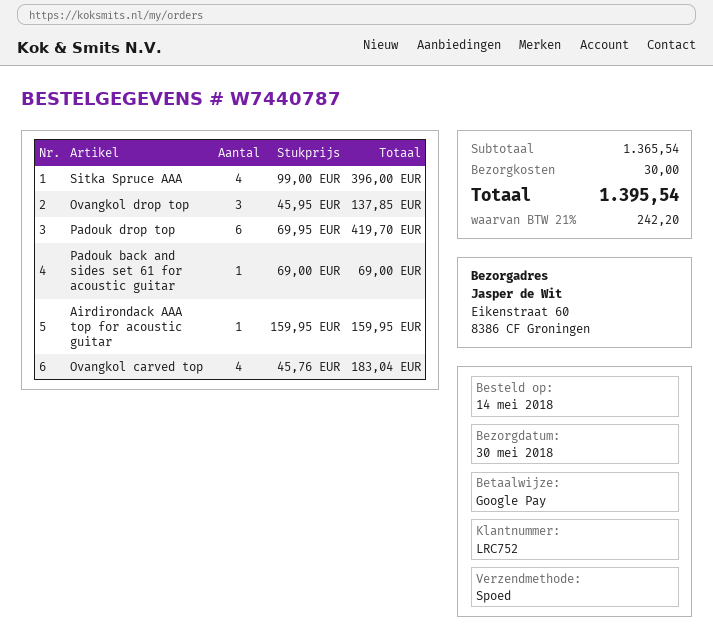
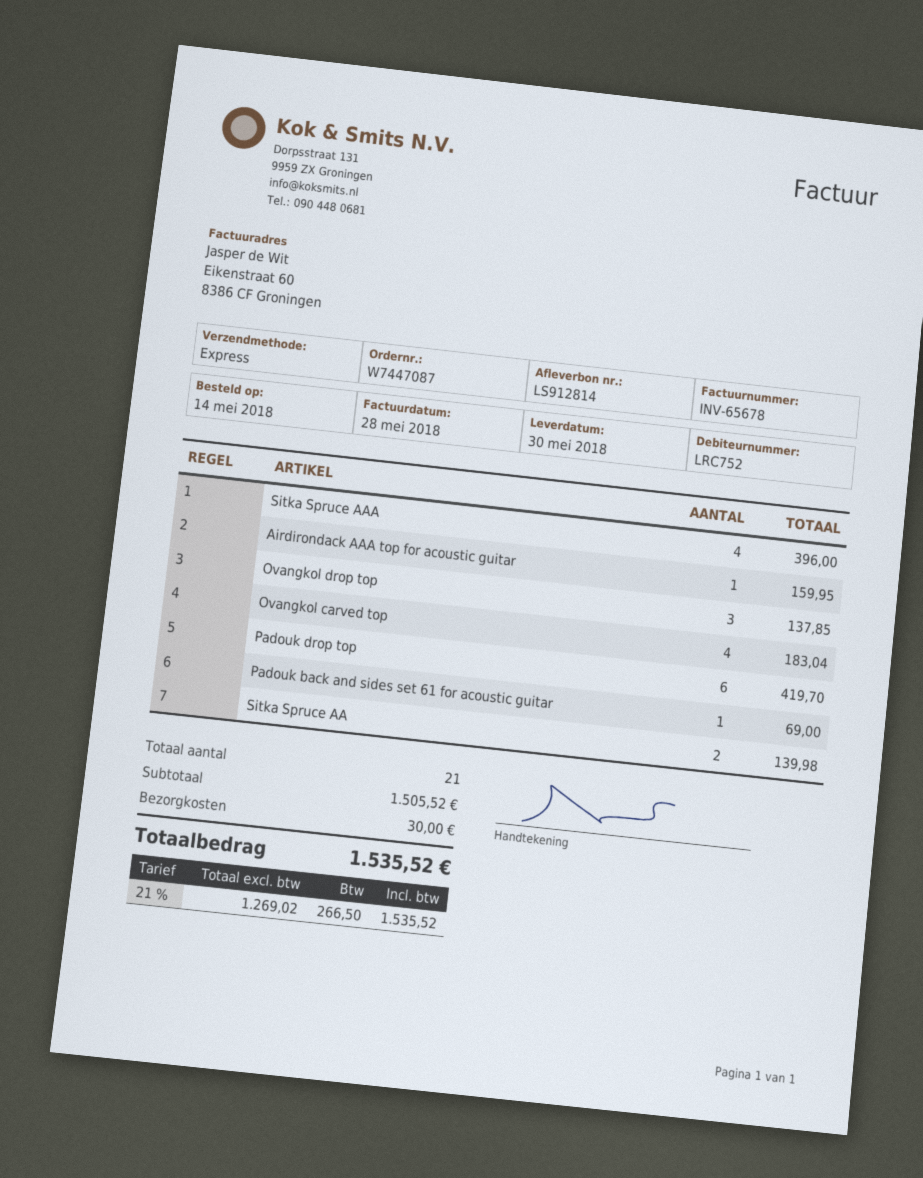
order number: W7440787 -> W7447087
Sitka Spruce AA: none -> 2 for 139.98
subtotal: 1365.54 -> 1505.52
tax: 21% = 242.20 -> 21% = 266.50
total: 1395.54 -> 1535.52

